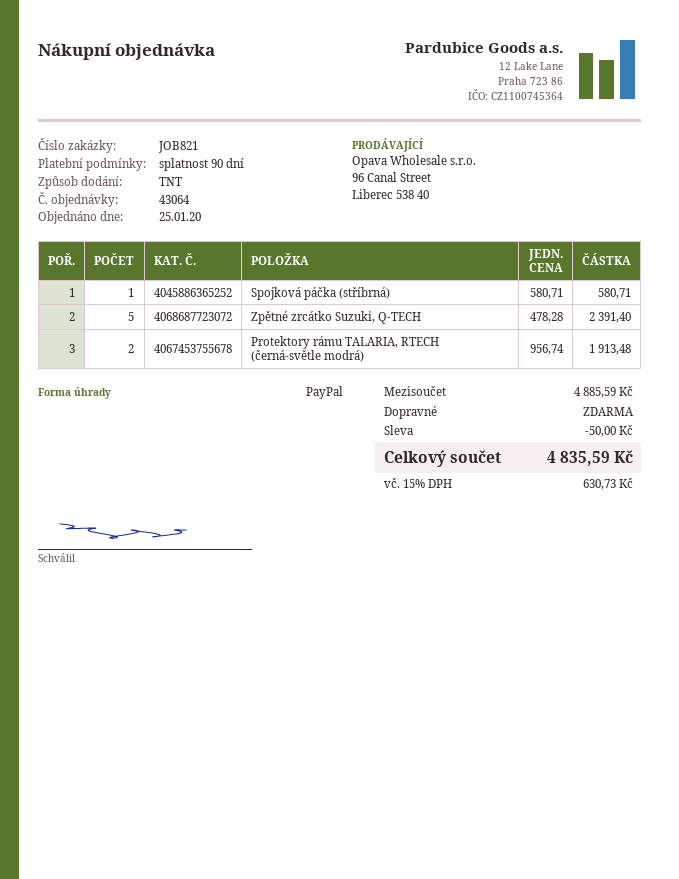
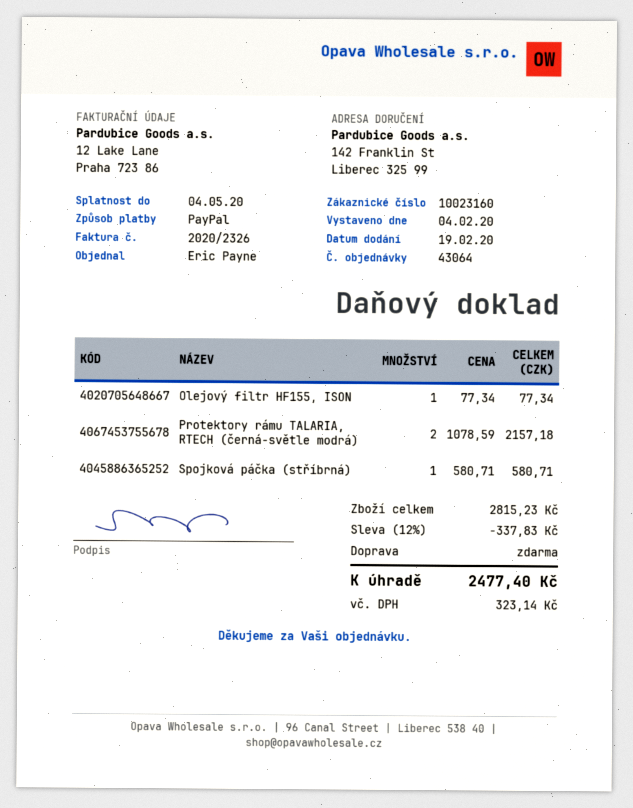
Zpětné zrcátko Suzuki, Q-TECH: 5 x 478.28 = 2391.40 -> none
Protektory rámu TALARIA, RTECH (černá-světle modrá): 2 x 956.74 = 1913.48 -> 2 x 1078.59 = 2157.18
Olejový filtr HF155, ISON: none -> 1 x 77.34 = 77.34
subtotal: 4885.59 -> 2815.23
discount: 50.00 -> 337.83
tax: 630.73 -> 323.14
total: 4835.59 -> 2477.40

